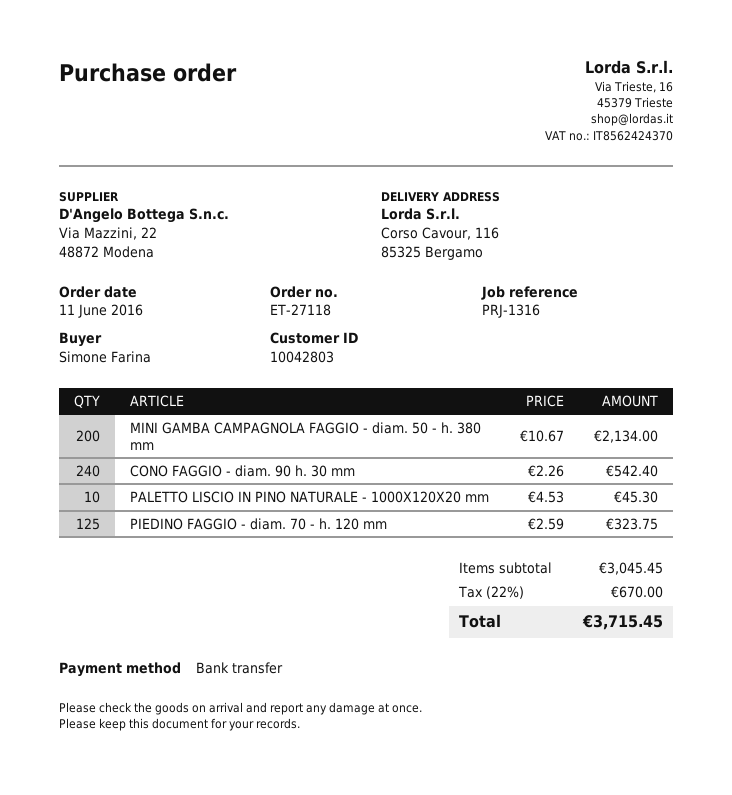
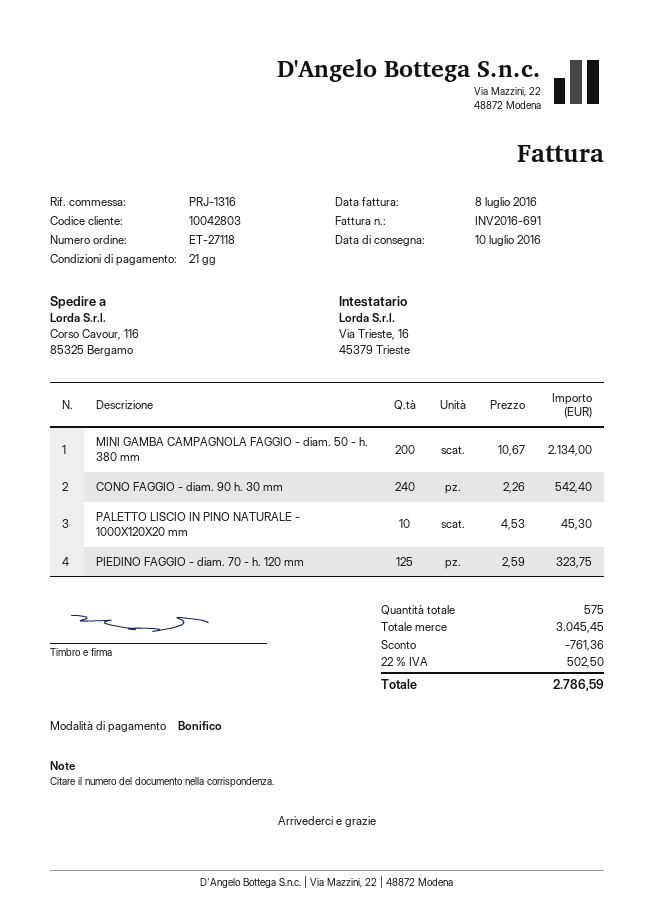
discount: none -> 761.36
tax: 22% = 670.00 -> 22% = 502.50
total: 3715.45 -> 2786.59

